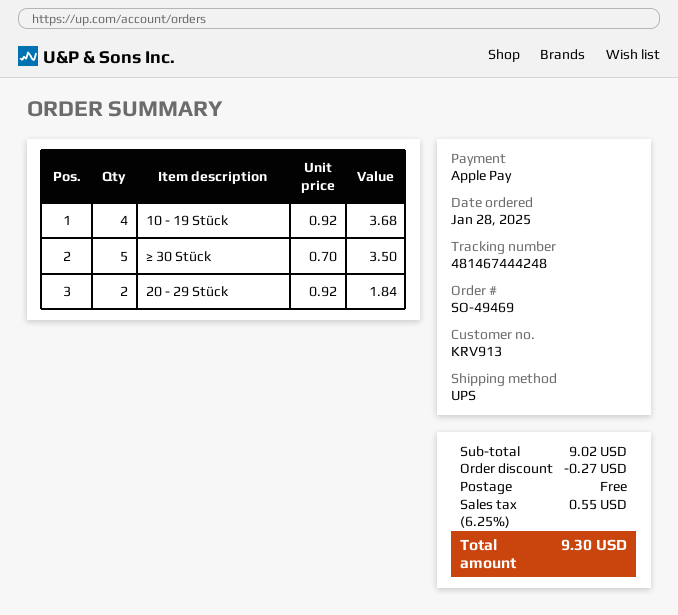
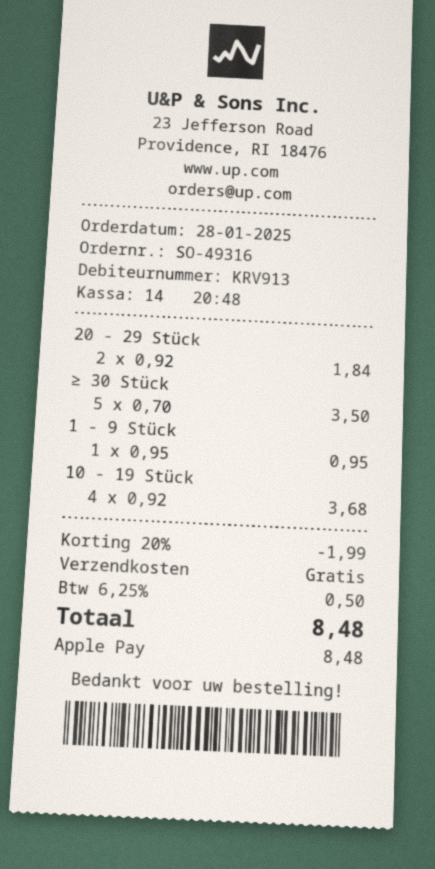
order number: SO-49469 -> SO-49316
1 - 9 Stück: none -> 1 x 0.95 = 0.95
discount: 0.27 -> 1.99
tax: 6.25% = 0.55 -> 6.25% = 0.50
total: 9.30 -> 8.48

